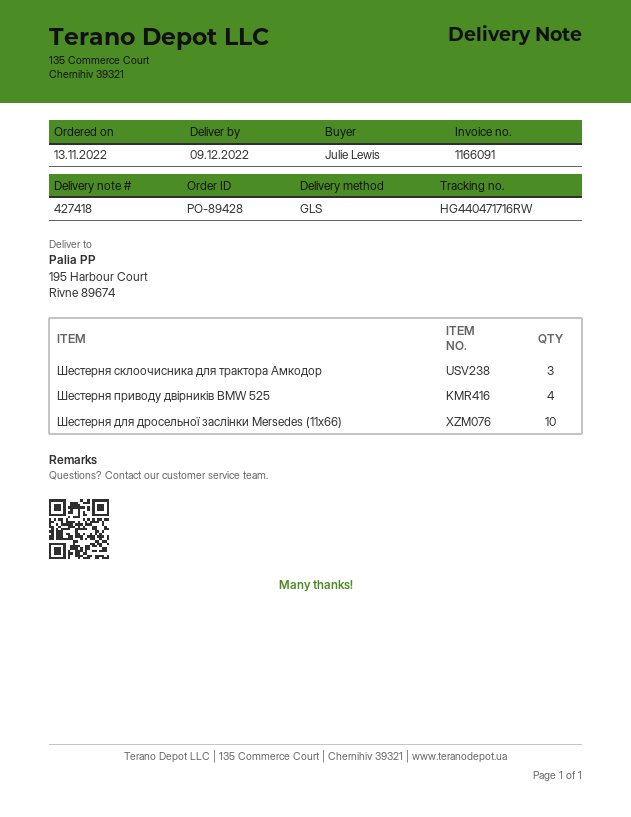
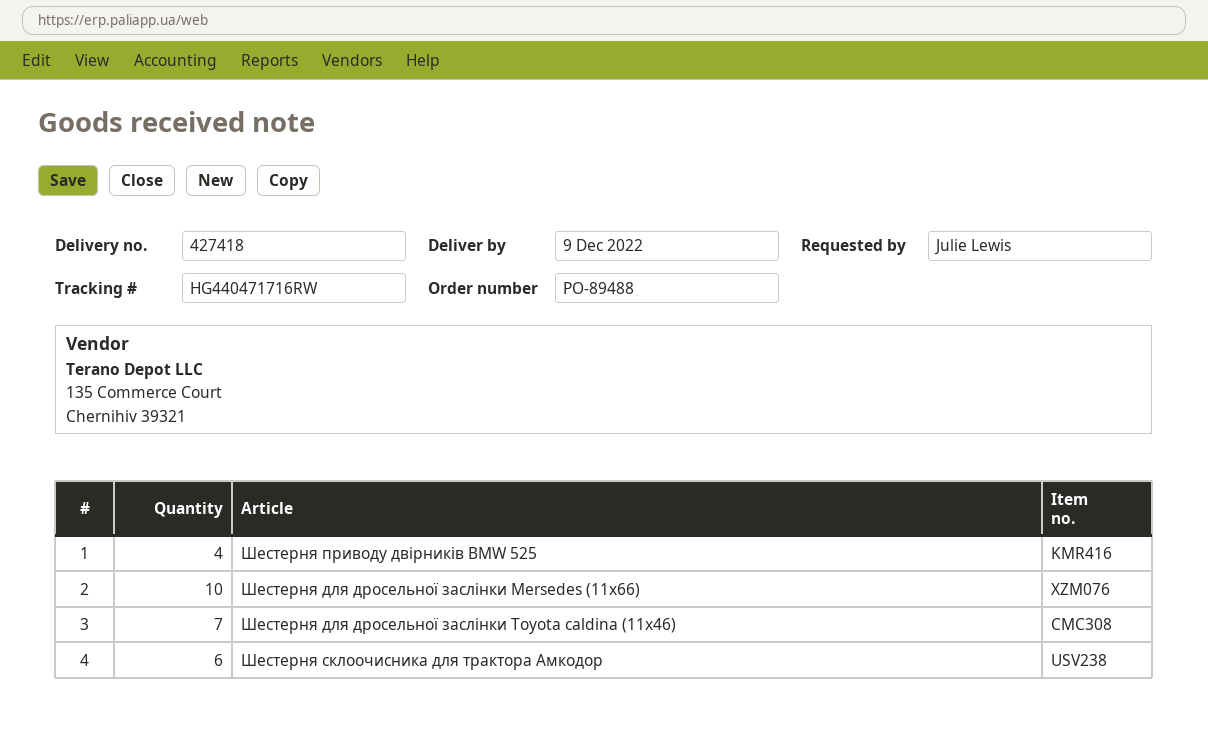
order number: PO-89428 -> PO-89488
Шестерня склоочисника для трактора Амкодор: 3 -> 6
Шестерня для дросельної заслінки Toyota caldina (11х46): none -> 7

